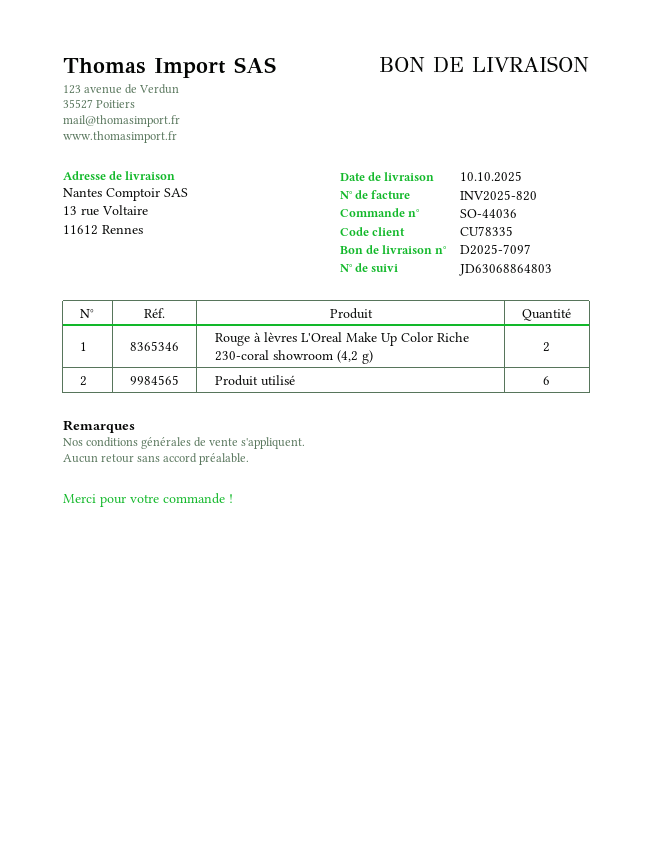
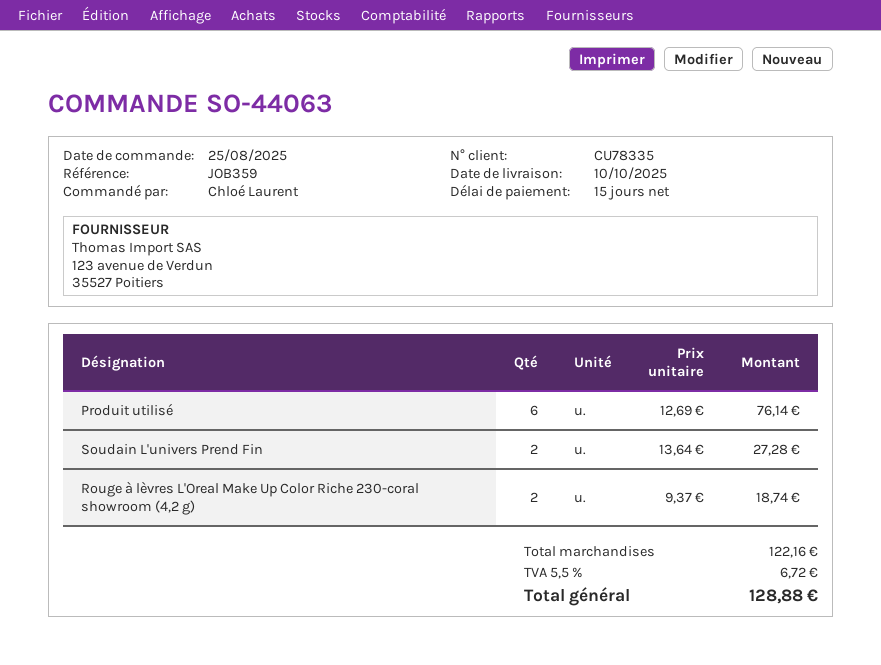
order number: SO-44036 -> SO-44063
Soudain L'univers Prend Fin: none -> 2

